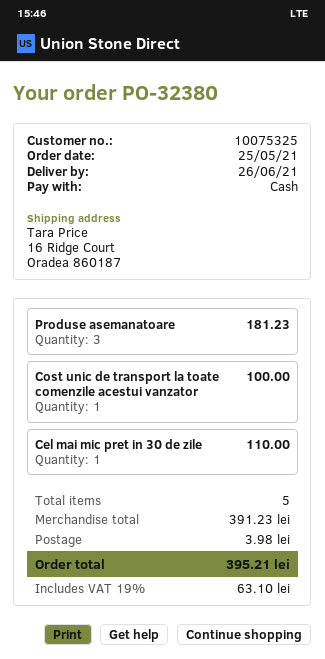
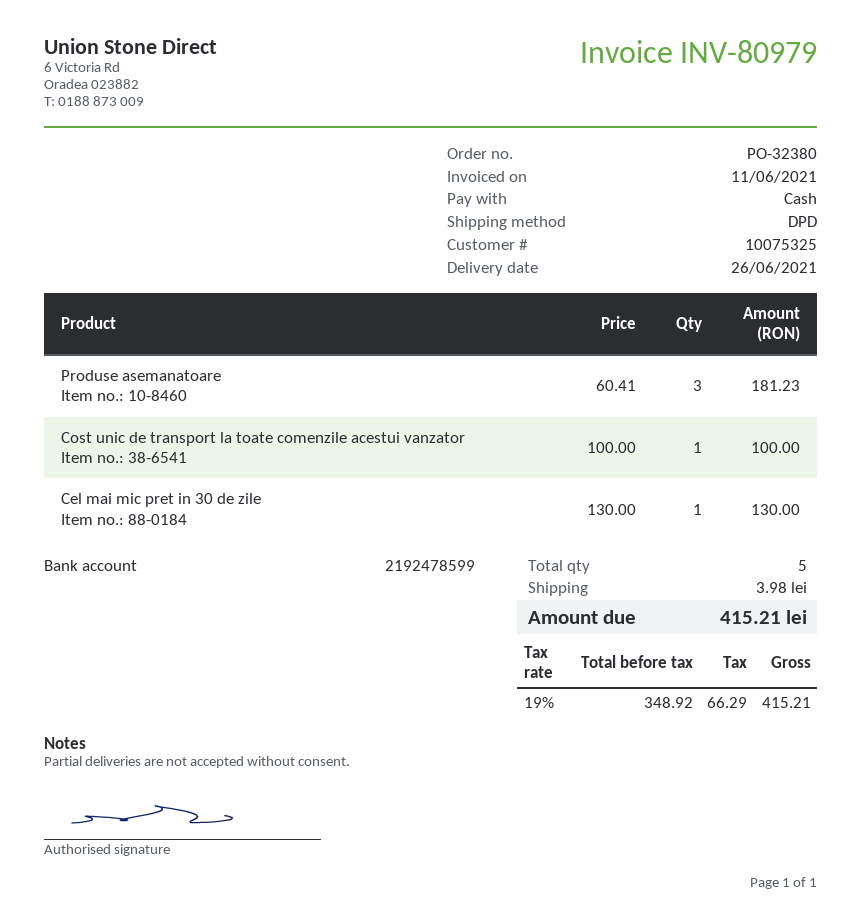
Cel mai mic pret in 30 de zile: 1 for 110.00 -> 1 for 130.00
tax: 19% = 63.10 -> 19% = 66.29
total: 395.21 -> 415.21

